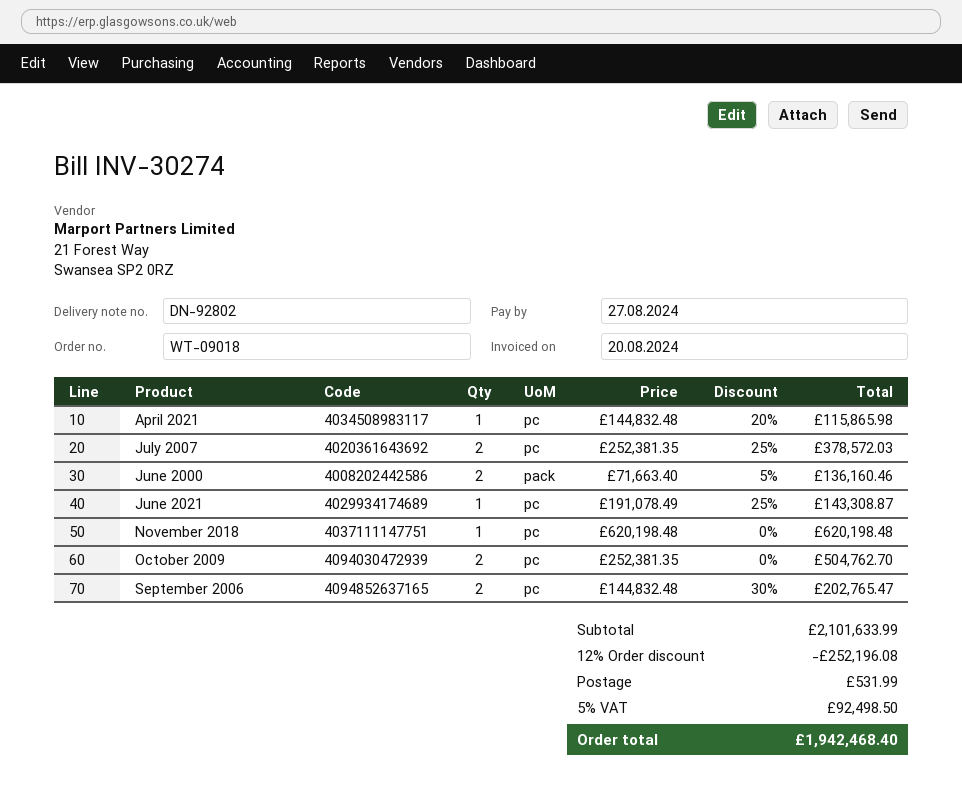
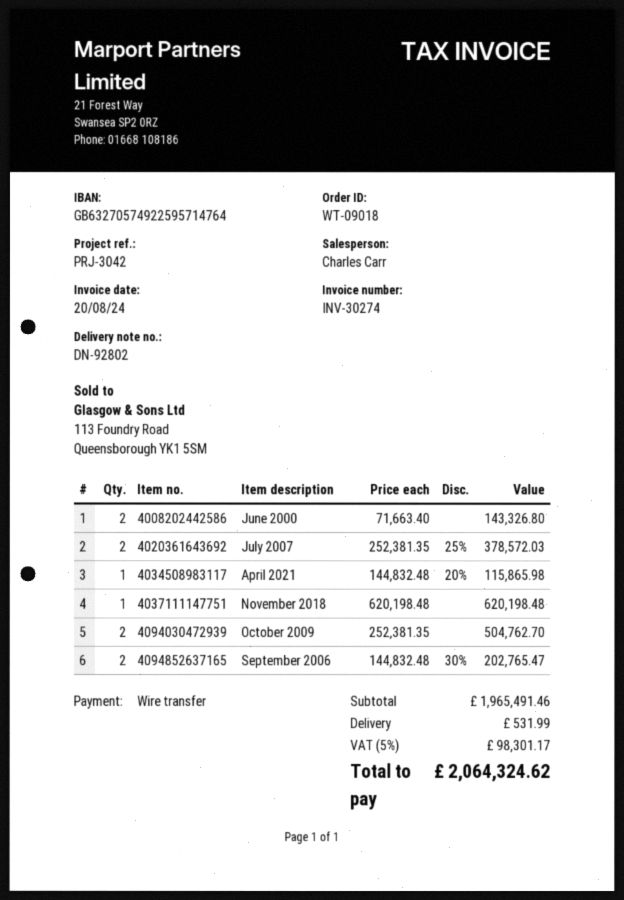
June 2000: 2 x 71663.40 - 5% = 136160.46 -> 2 x 71663.40 = 143326.80
June 2021: 1 x 191078.49 - 25% = 143308.87 -> none
subtotal: 2101633.99 -> 1965491.46
discount: 12% = 252196.08 -> none
tax: 5% = 92498.50 -> 5% = 98301.17
total: 1942468.40 -> 2064324.62

